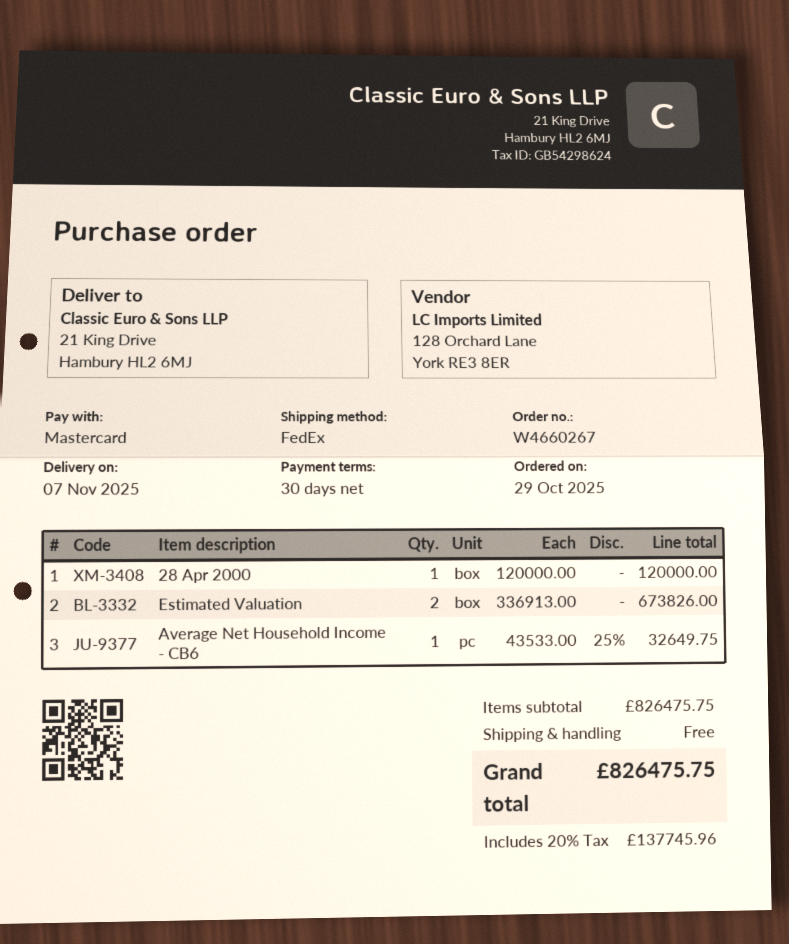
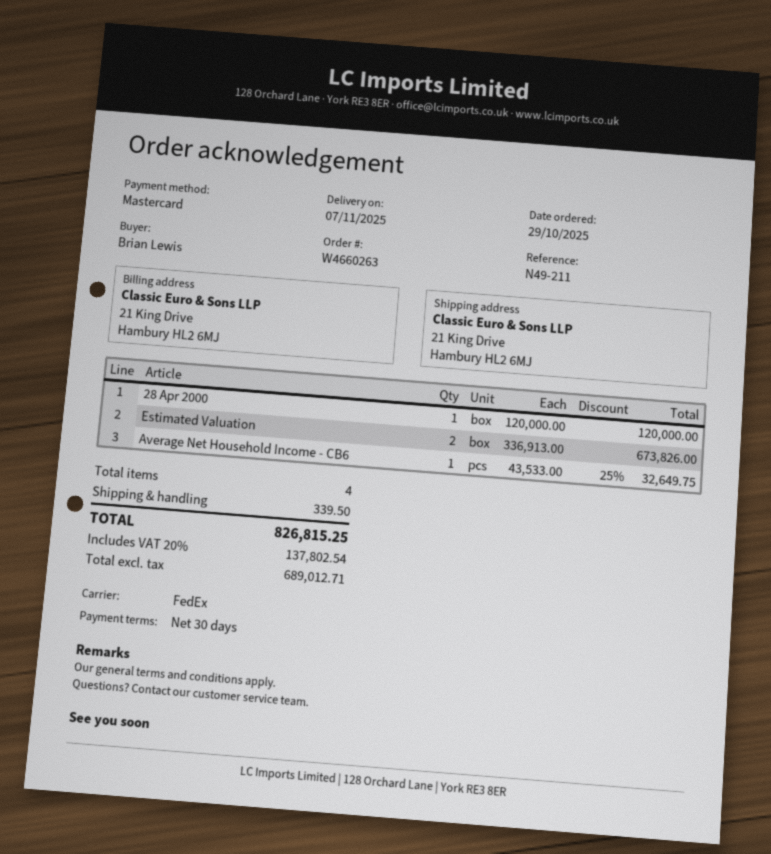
order number: W4660267 -> W4660263
shipping: 0.00 -> 339.50
tax: 20% = 137745.96 -> 20% = 137802.54
total: 826475.75 -> 826815.25

